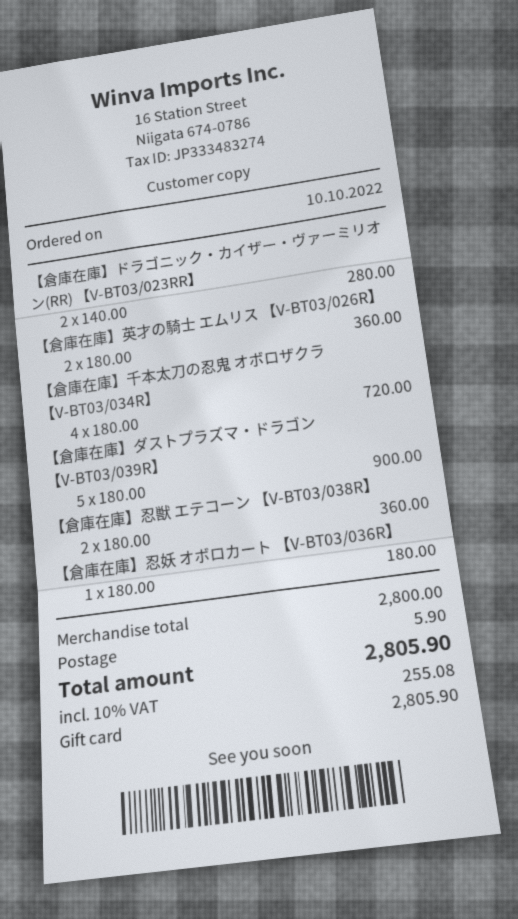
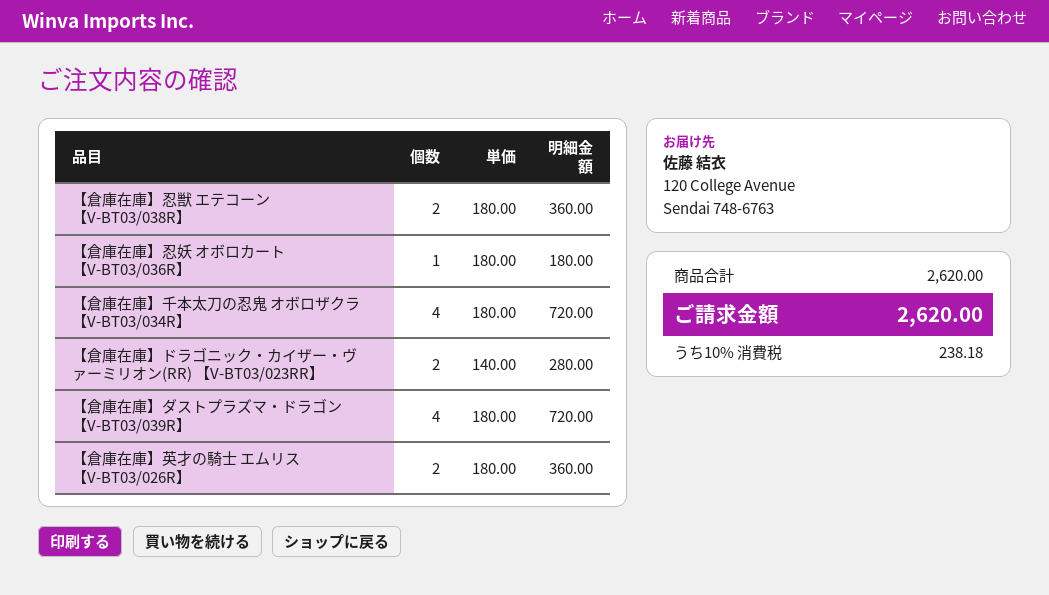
【倉庫在庫】ダストプラズマ・ドラゴン 【V-BT03/039R】: 5 x 180.00 = 900.00 -> 4 x 180.00 = 720.00
subtotal: 2800.00 -> 2620.00
shipping: 5.90 -> none
tax: 10% = 255.08 -> 10% = 238.18
total: 2805.90 -> 2620.00

